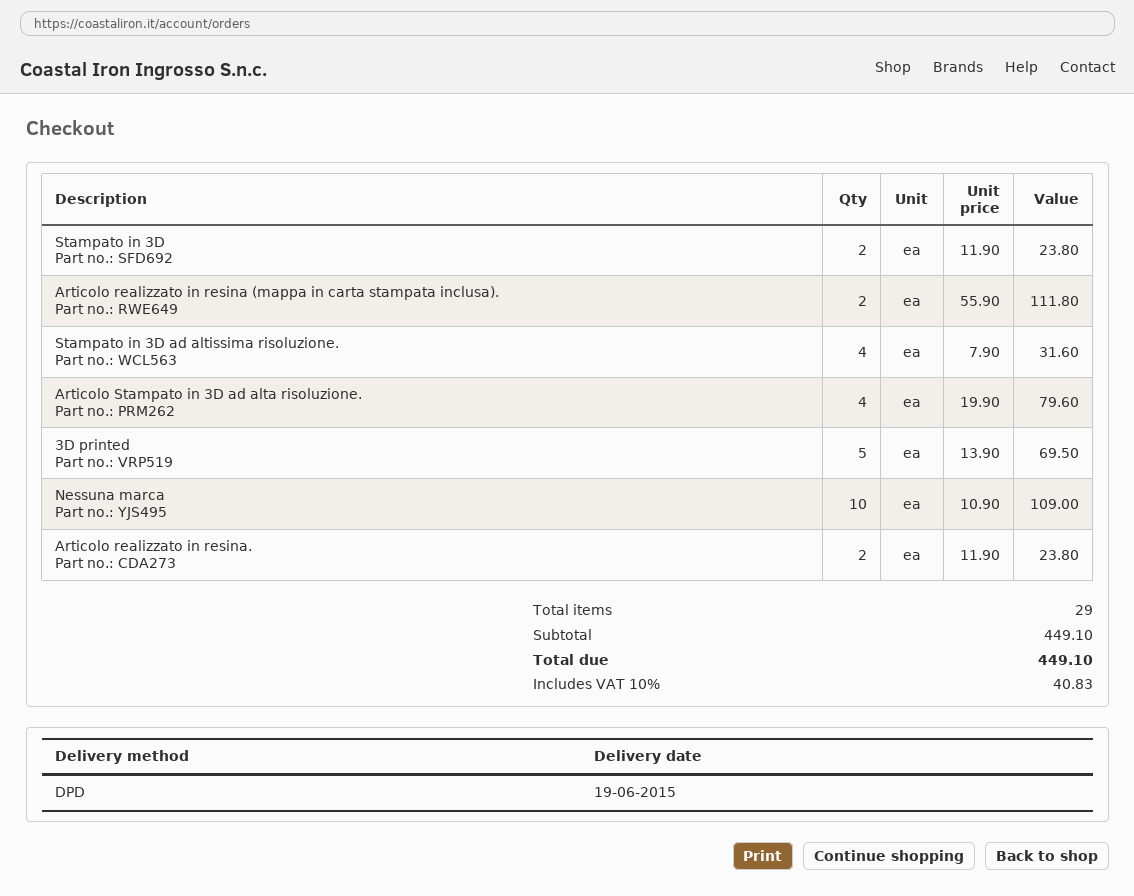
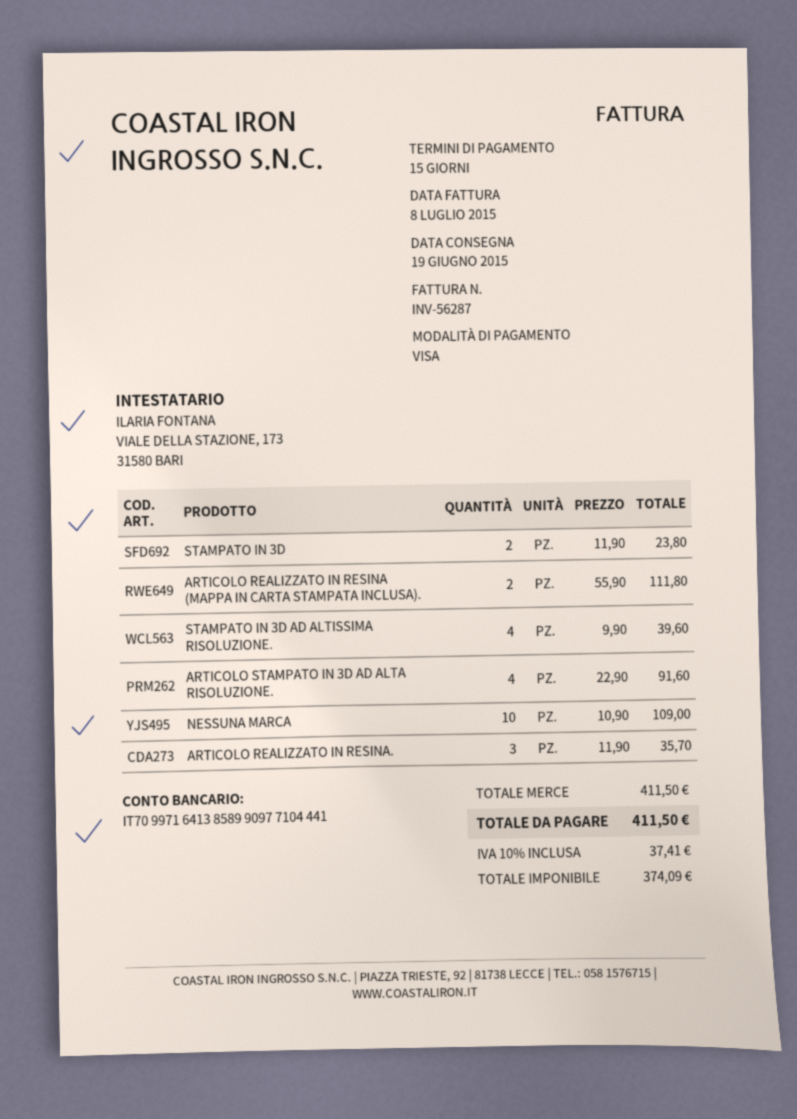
Stampato in 3D ad altissima risoluzione.: 4 x 7.90 = 31.60 -> 4 x 9.90 = 39.60
Articolo Stampato in 3D ad alta risoluzione.: 4 x 19.90 = 79.60 -> 4 x 22.90 = 91.60
3D printed: 5 x 13.90 = 69.50 -> none
Articolo realizzato in resina.: 2 x 11.90 = 23.80 -> 3 x 11.90 = 35.70
subtotal: 449.10 -> 411.50
tax: 10% = 40.83 -> 10% = 37.41
total: 449.10 -> 411.50

